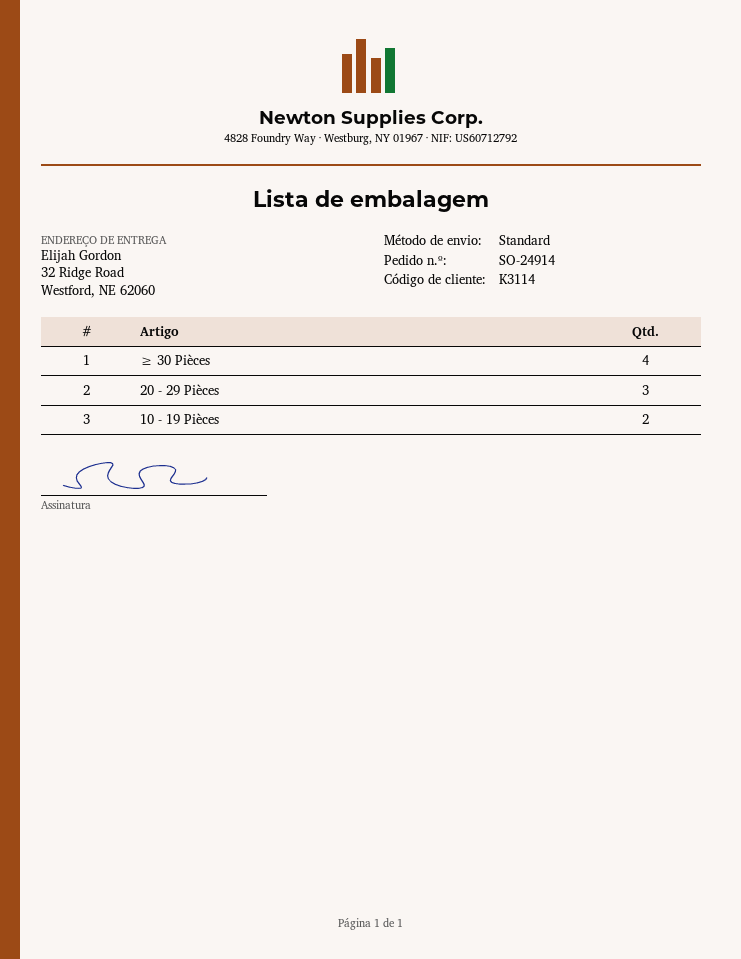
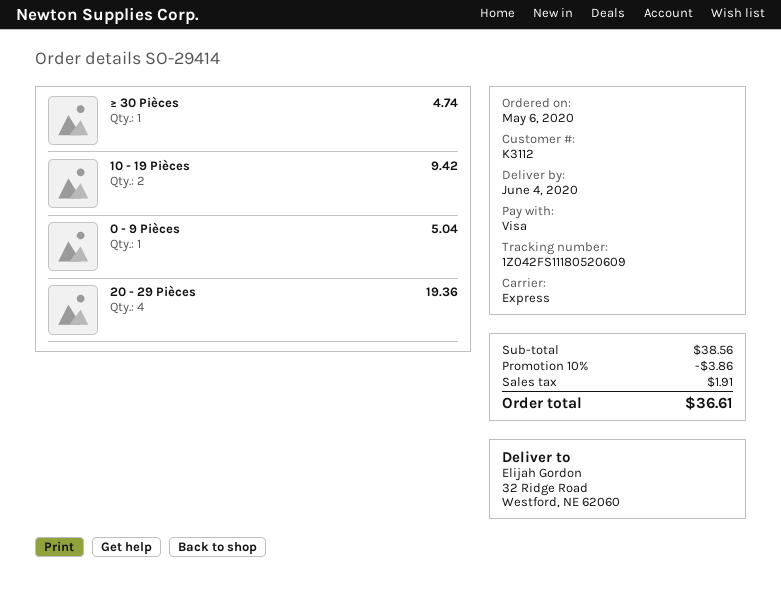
order number: SO-24914 -> SO-29414
customer number: K3114 -> K3112
shipping method: standard -> express
≥ 30 Pièces: 4 -> 1
20 - 29 Pièces: 3 -> 4
0 - 9 Pièces: none -> 1

